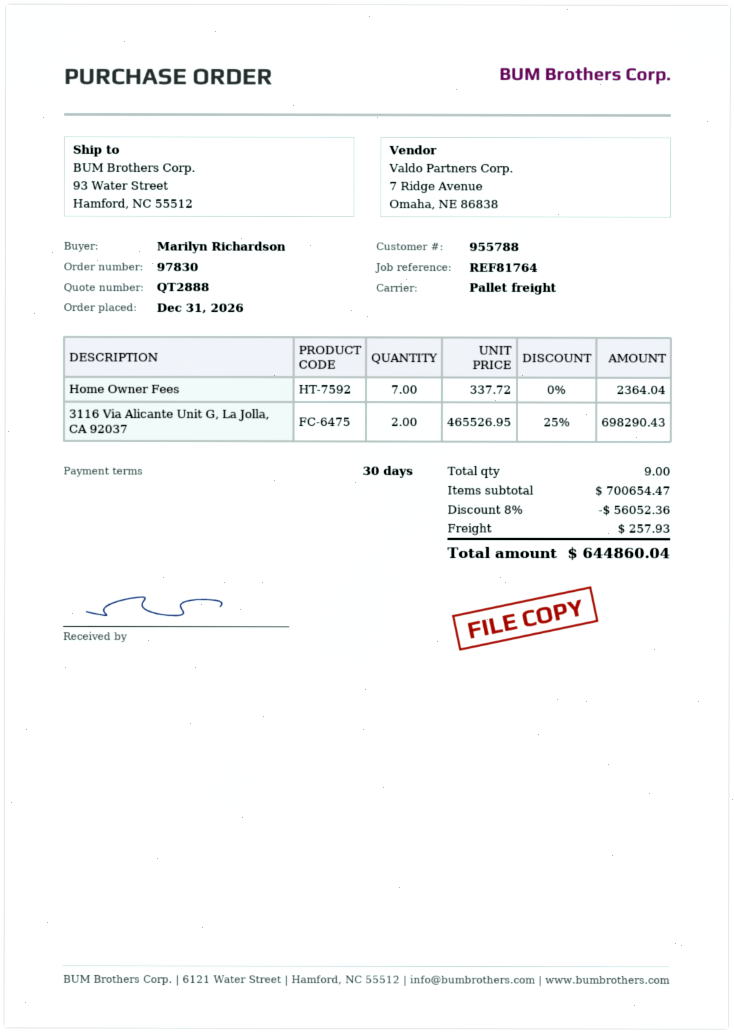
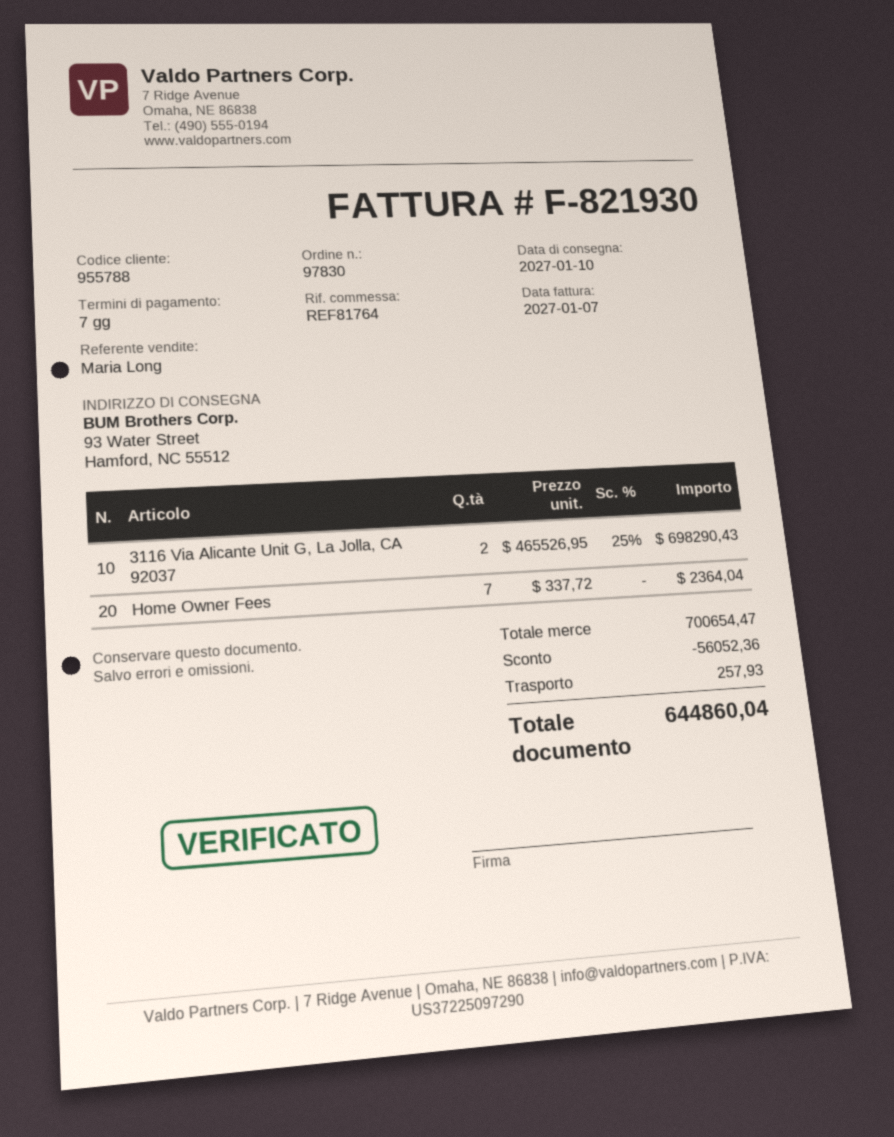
payment terms: 30 days -> 7 days

